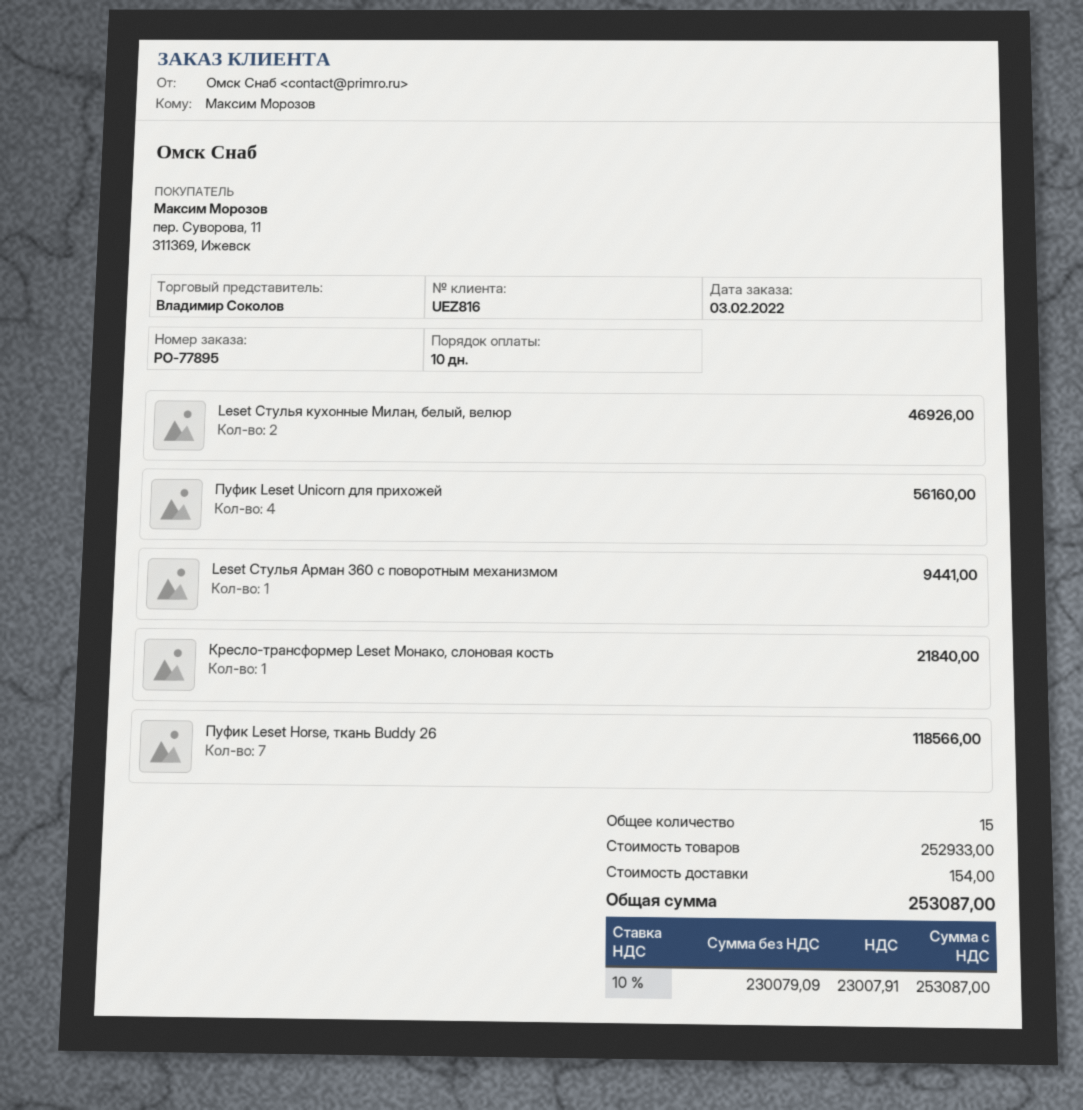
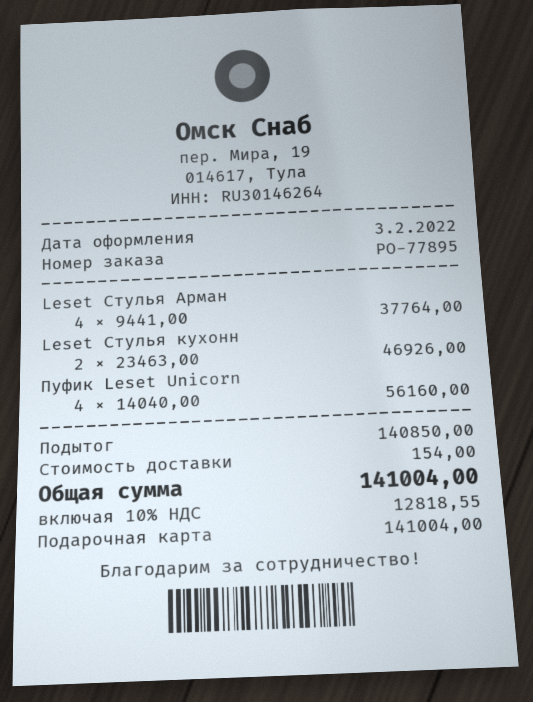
Leset Стулья Арман 360 с поворотным механизмом: 1 for 9441.00 -> 4 for 37764.00
Кресло-трансформер Leset Монако, слоновая кость: 1 for 21840.00 -> none
Пуфик Leset Horse, ткань Buddy 26: 7 for 118566.00 -> none
subtotal: 252933.00 -> 140850.00
tax: 10% = 23007.91 -> 10% = 12818.55
total: 253087.00 -> 141004.00

